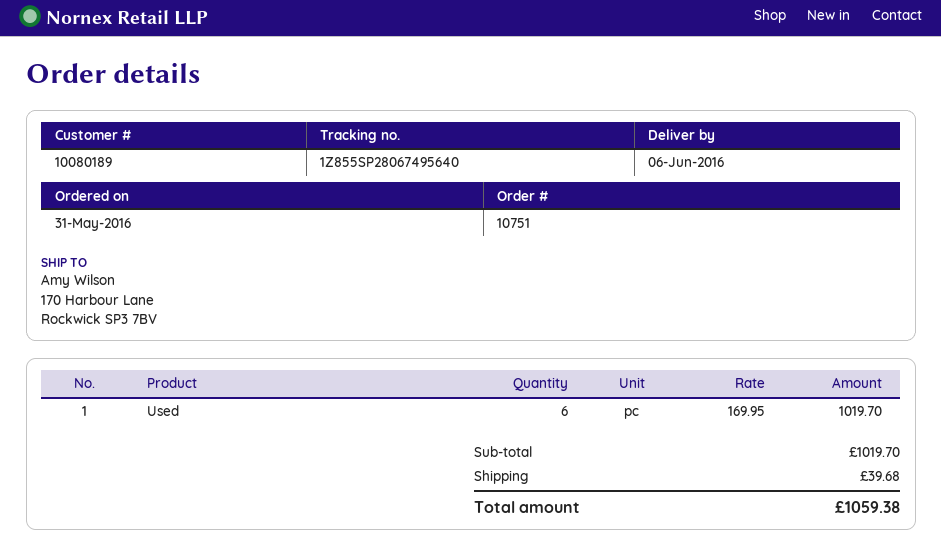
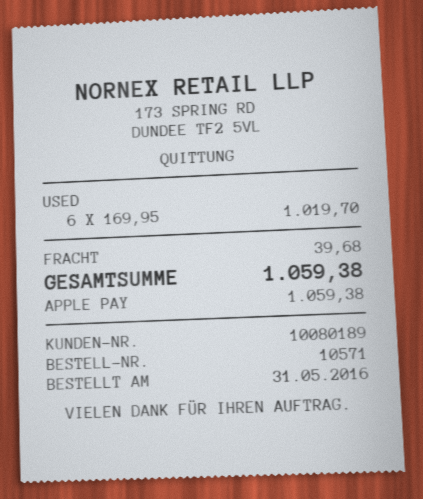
order number: 10751 -> 10571

